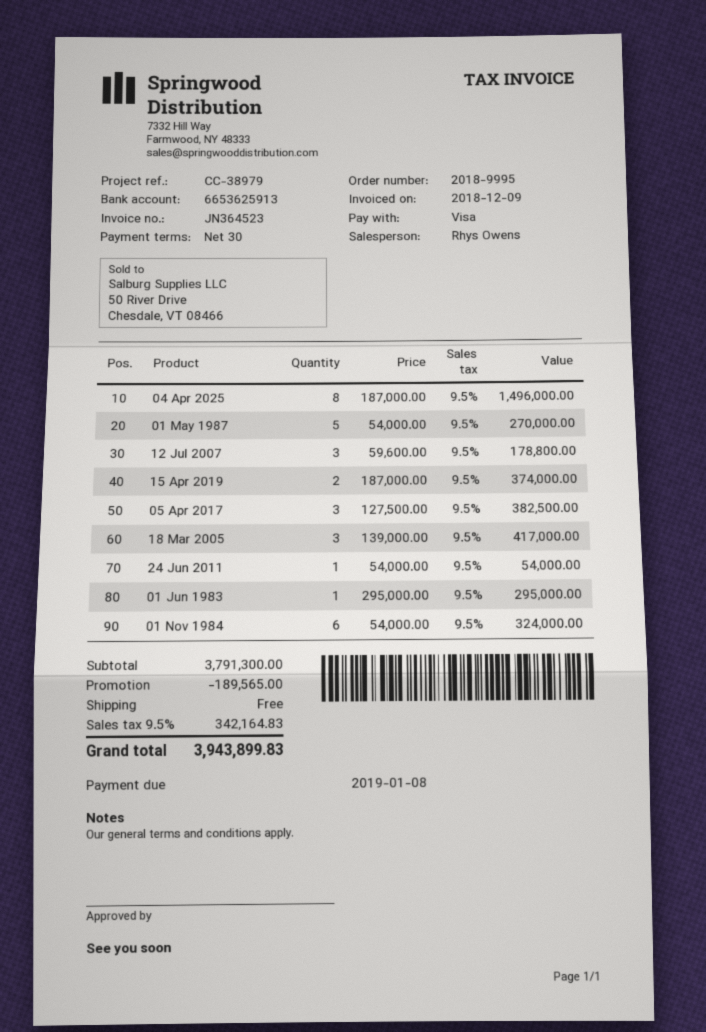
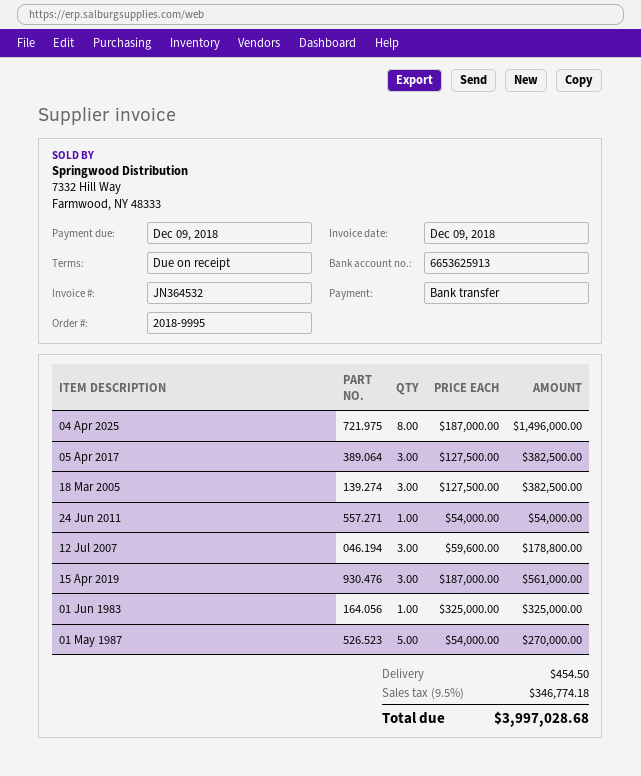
invoice number: JN364523 -> JN364532
payment terms: 30 days -> on receipt
due date: 2019-01-08 -> 2018-12-09
payment method: Visa -> bank transfer
15 Apr 2019: 2 x 187000.00 = 374000.00 -> 3 x 187000.00 = 561000.00
18 Mar 2005: 3 x 139000.00 = 417000.00 -> 3 x 127500.00 = 382500.00
01 Jun 1983: 1 x 295000.00 = 295000.00 -> 1 x 325000.00 = 325000.00
01 Nov 1984: 6 x 54000.00 = 324000.00 -> none
discount: 189565.00 -> none
shipping: 0.00 -> 454.50
tax: 9.5% = 342164.83 -> 9.5% = 346774.18
total: 3943899.83 -> 3997028.68

